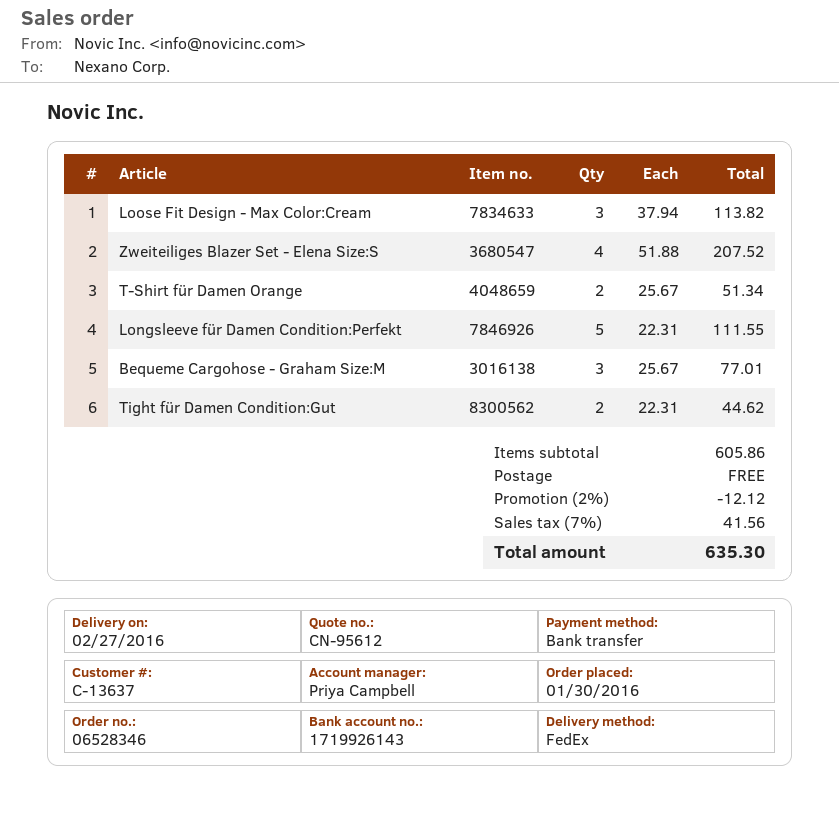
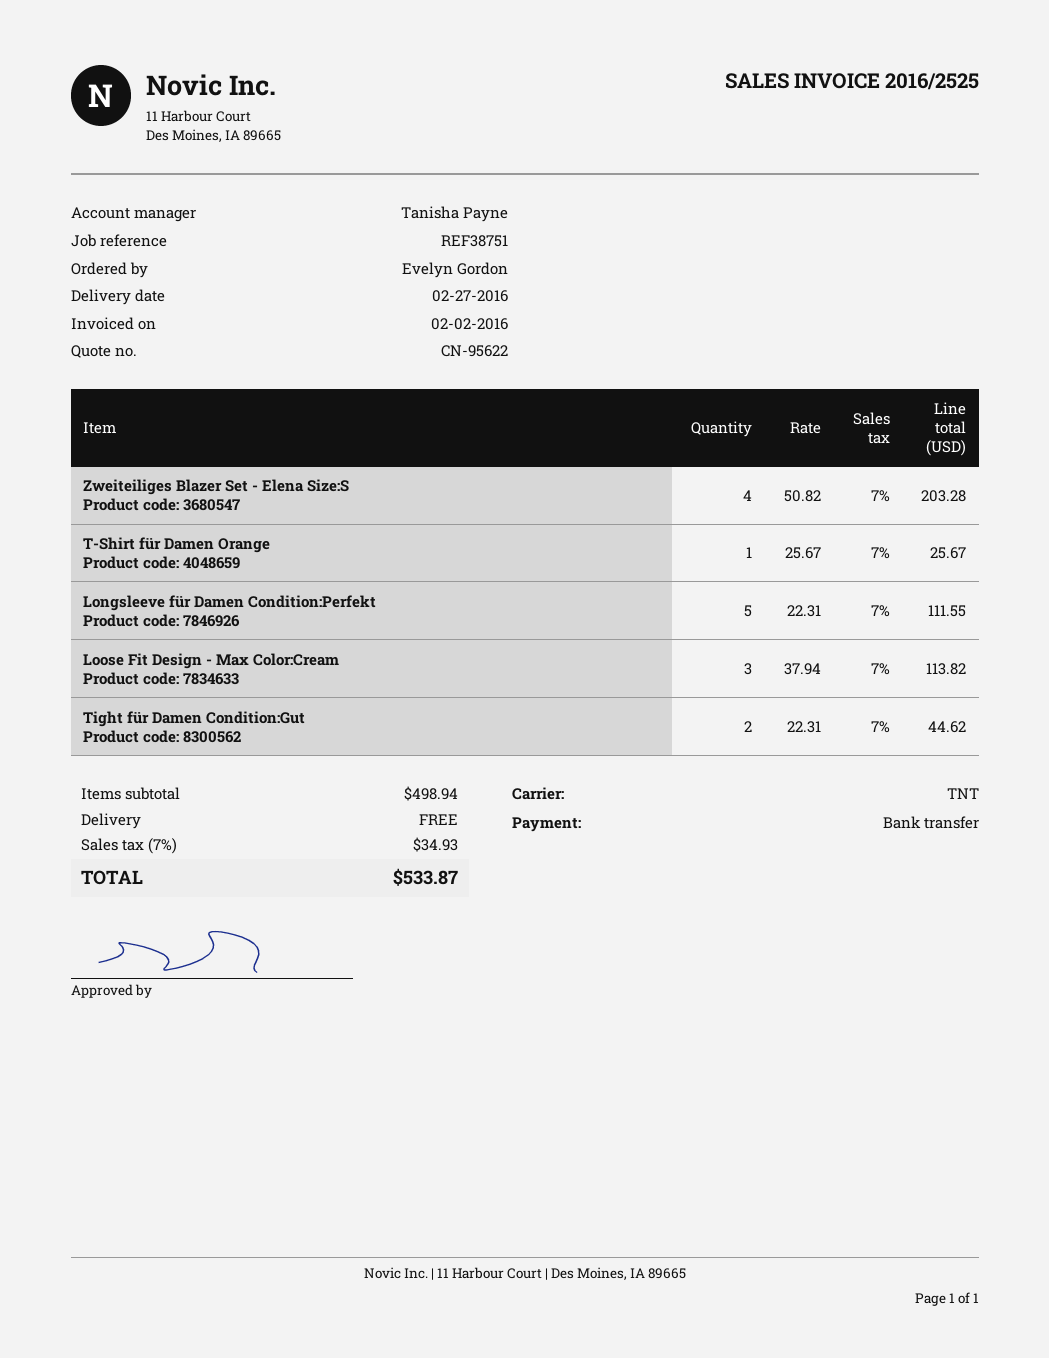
quote number: CN-95612 -> CN-95622
sales rep: Priya Campbell -> Tanisha Payne
shipping method: FedEx -> TNT
Zweiteiliges Blazer Set - Elena Size:S: 4 x 51.88 = 207.52 -> 4 x 50.82 = 203.28
T-Shirt für Damen Orange: 2 x 25.67 = 51.34 -> 1 x 25.67 = 25.67
Bequeme Cargohose - Graham Size:M: 3 x 25.67 = 77.01 -> none
subtotal: 605.86 -> 498.94
discount: 2% = 12.12 -> none
tax: 7% = 41.56 -> 7% = 34.93
total: 635.30 -> 533.87

